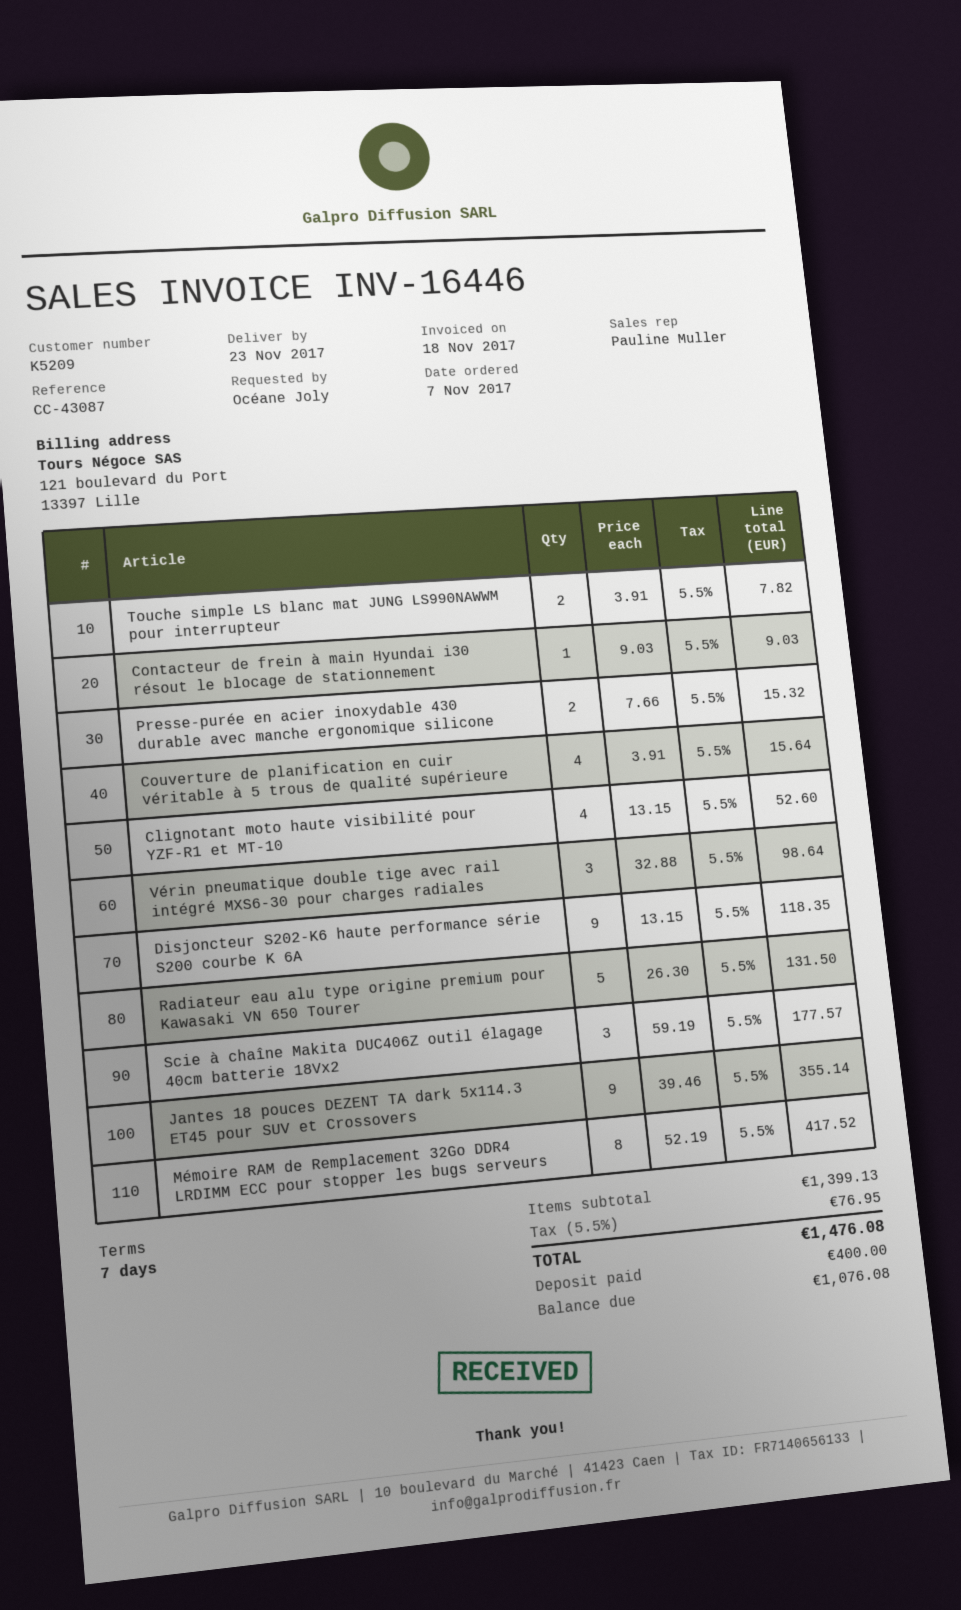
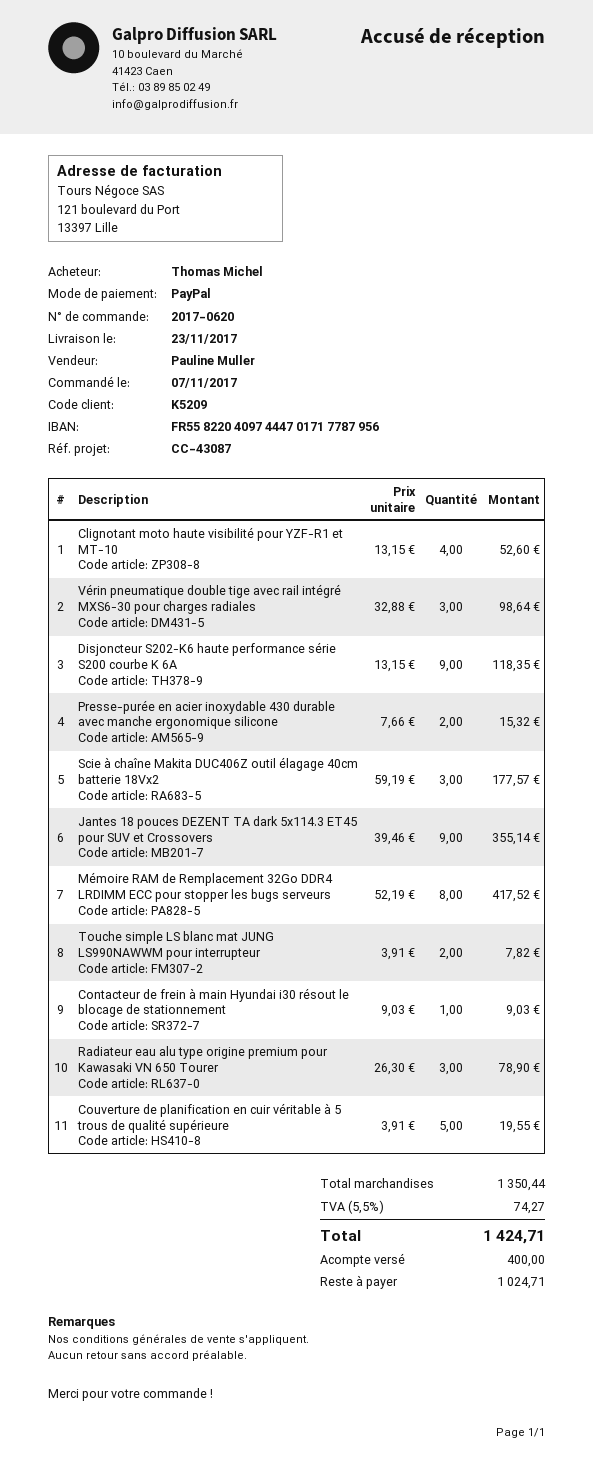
ordered by: Océane Joly -> Thomas Michel
Couverture de planification en cuir véritable à 5 trous de qualité supérieure: 4 x 3.91 = 15.64 -> 5 x 3.91 = 19.55
Radiateur eau alu type origine premium pour Kawasaki VN 650 Tourer: 5 x 26.30 = 131.50 -> 3 x 26.30 = 78.90
subtotal: 1399.13 -> 1350.44
tax: 5.5% = 76.95 -> 5.5% = 74.27
total: 1476.08 -> 1424.71
balance: 1076.08 -> 1024.71

